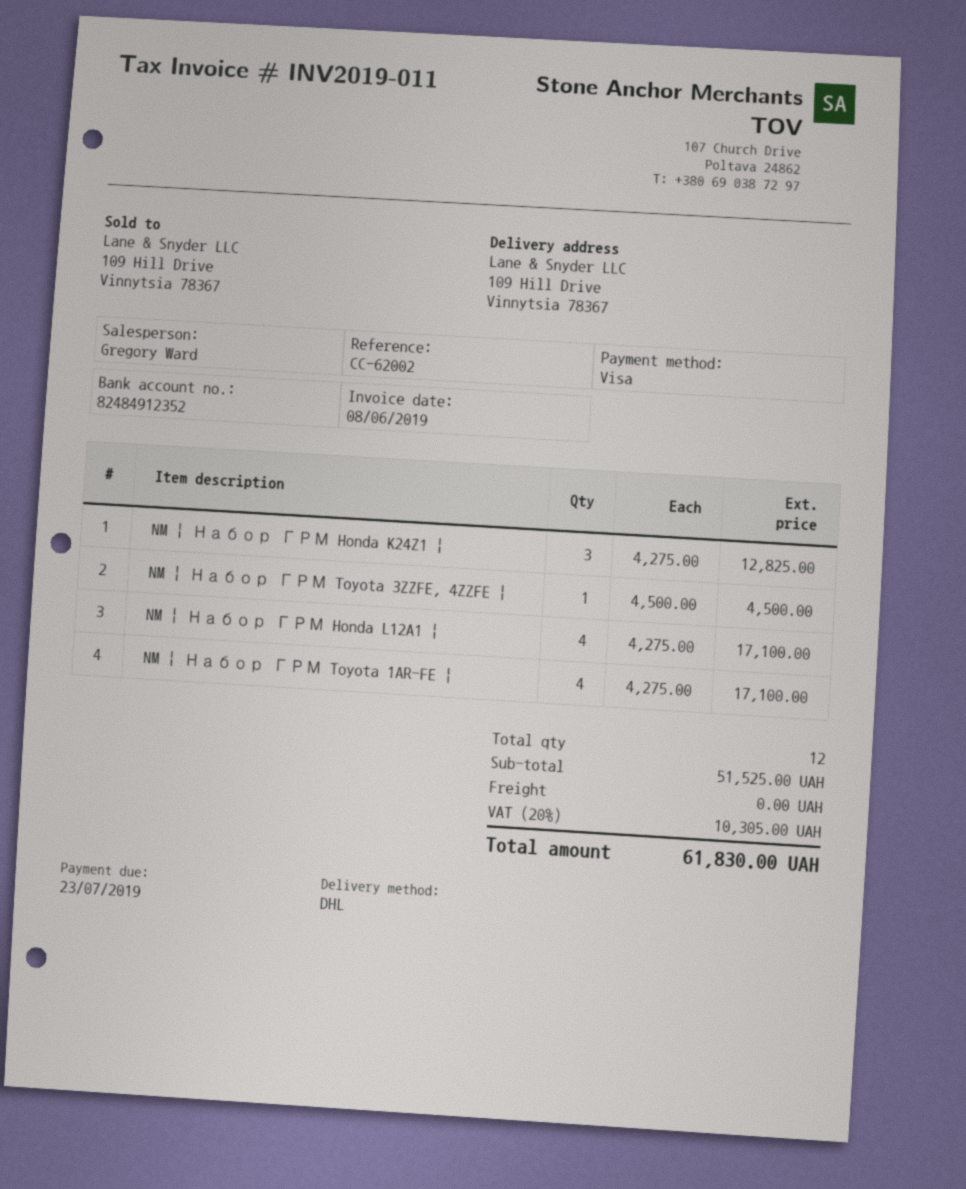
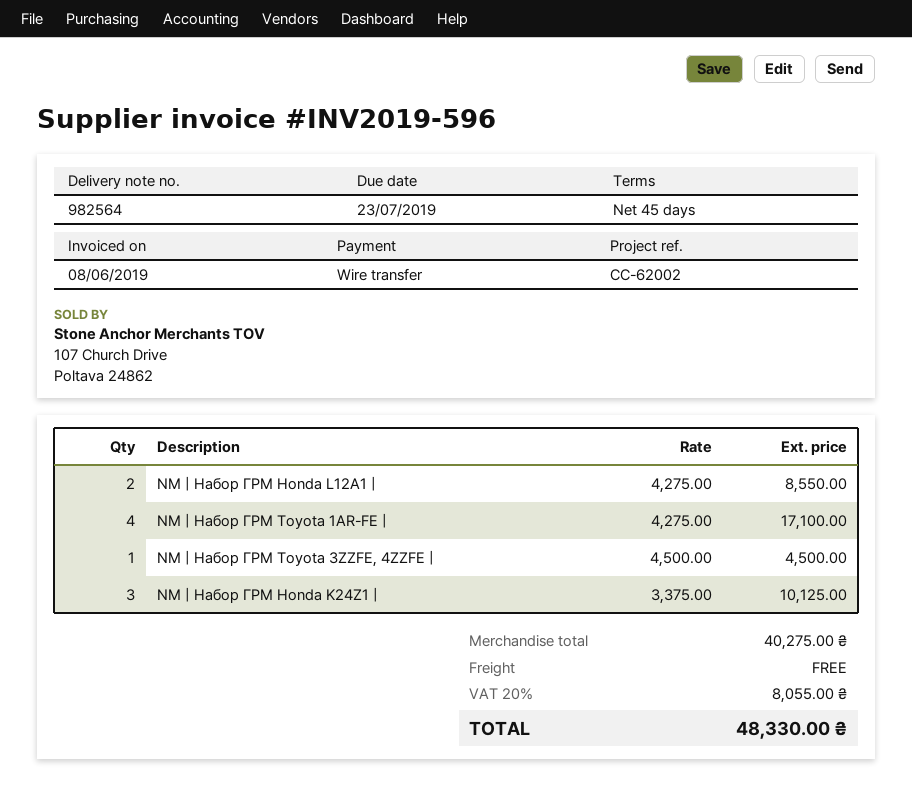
invoice number: INV2019-011 -> INV2019-596
payment method: Visa -> bank transfer
NM | Набор ГРМ Honda K24Z1 |: 3 x 4275.00 = 12825.00 -> 3 x 3375.00 = 10125.00
NM | Набор ГРМ Honda L12A1 |: 4 x 4275.00 = 17100.00 -> 2 x 4275.00 = 8550.00
subtotal: 51525.00 -> 40275.00
tax: 20% = 10305.00 -> 20% = 8055.00
total: 61830.00 -> 48330.00

